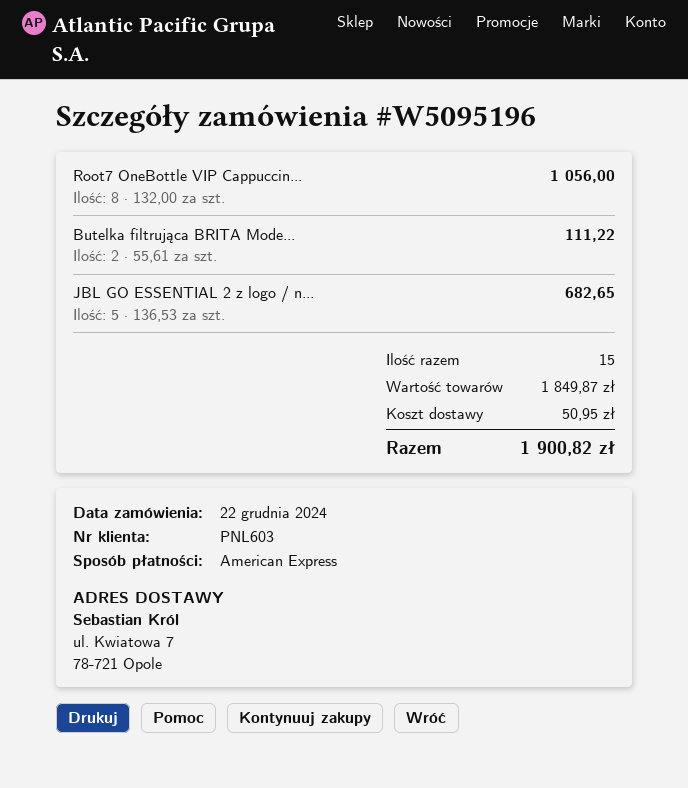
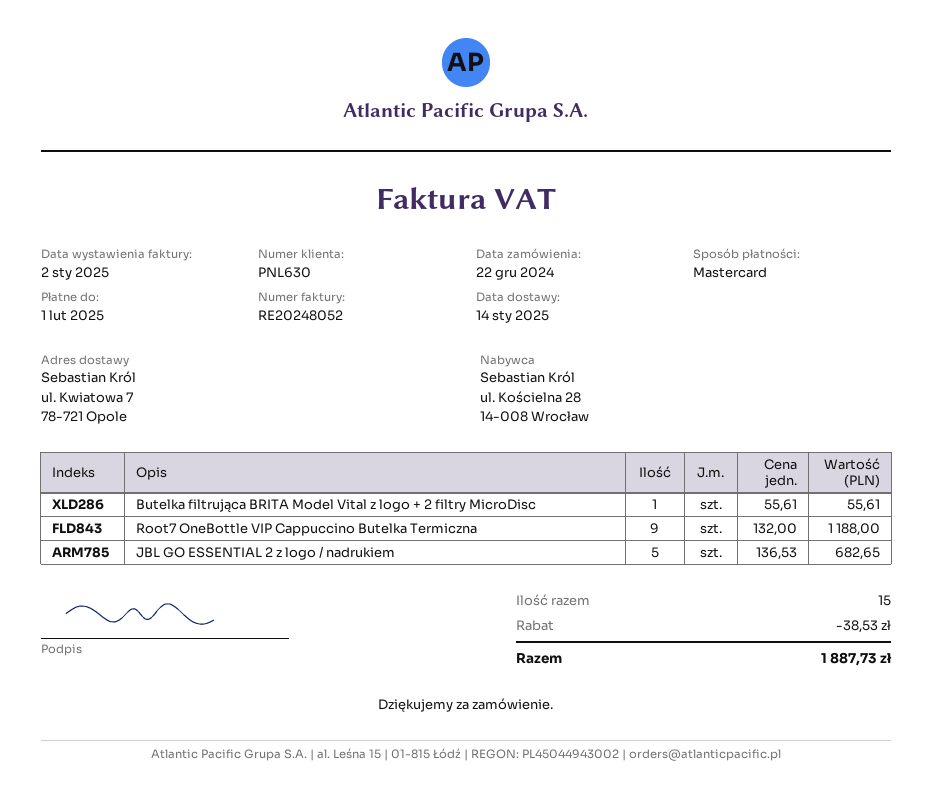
customer number: PNL603 -> PNL630
payment method: American Express -> Mastercard
Root7 OneBottle VIP Cappuccin...: 8 x 132.00 = 1056.00 -> 9 x 132.00 = 1188.00
Butelka filtrująca BRITA Mode...: 2 x 55.61 = 111.22 -> 1 x 55.61 = 55.61
discount: none -> 38.53
shipping: 50.95 -> none
total: 1900.82 -> 1887.73

